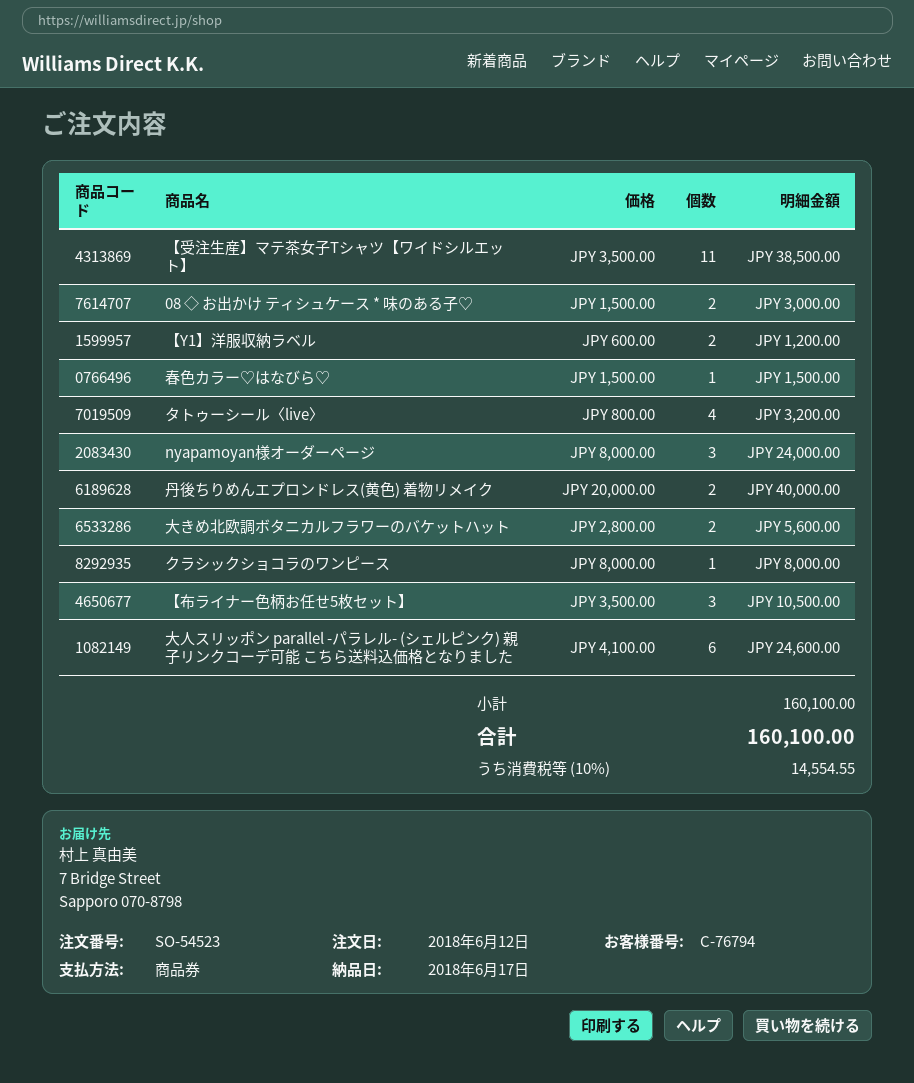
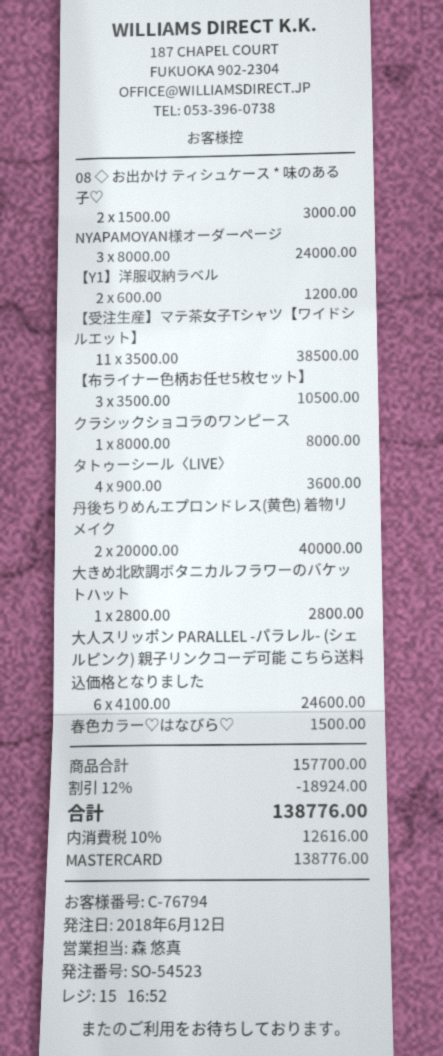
payment method: gift card -> Mastercard
タトゥーシール〈live〉: 4 x 800.00 = 3200.00 -> 4 x 900.00 = 3600.00
大きめ北欧調ボタニカルフラワーのバケットハット: 2 x 2800.00 = 5600.00 -> 1 x 2800.00 = 2800.00
subtotal: 160100.00 -> 157700.00
discount: none -> 12% = 18924.00
tax: 10% = 14554.55 -> 10% = 12616.00
total: 160100.00 -> 138776.00

